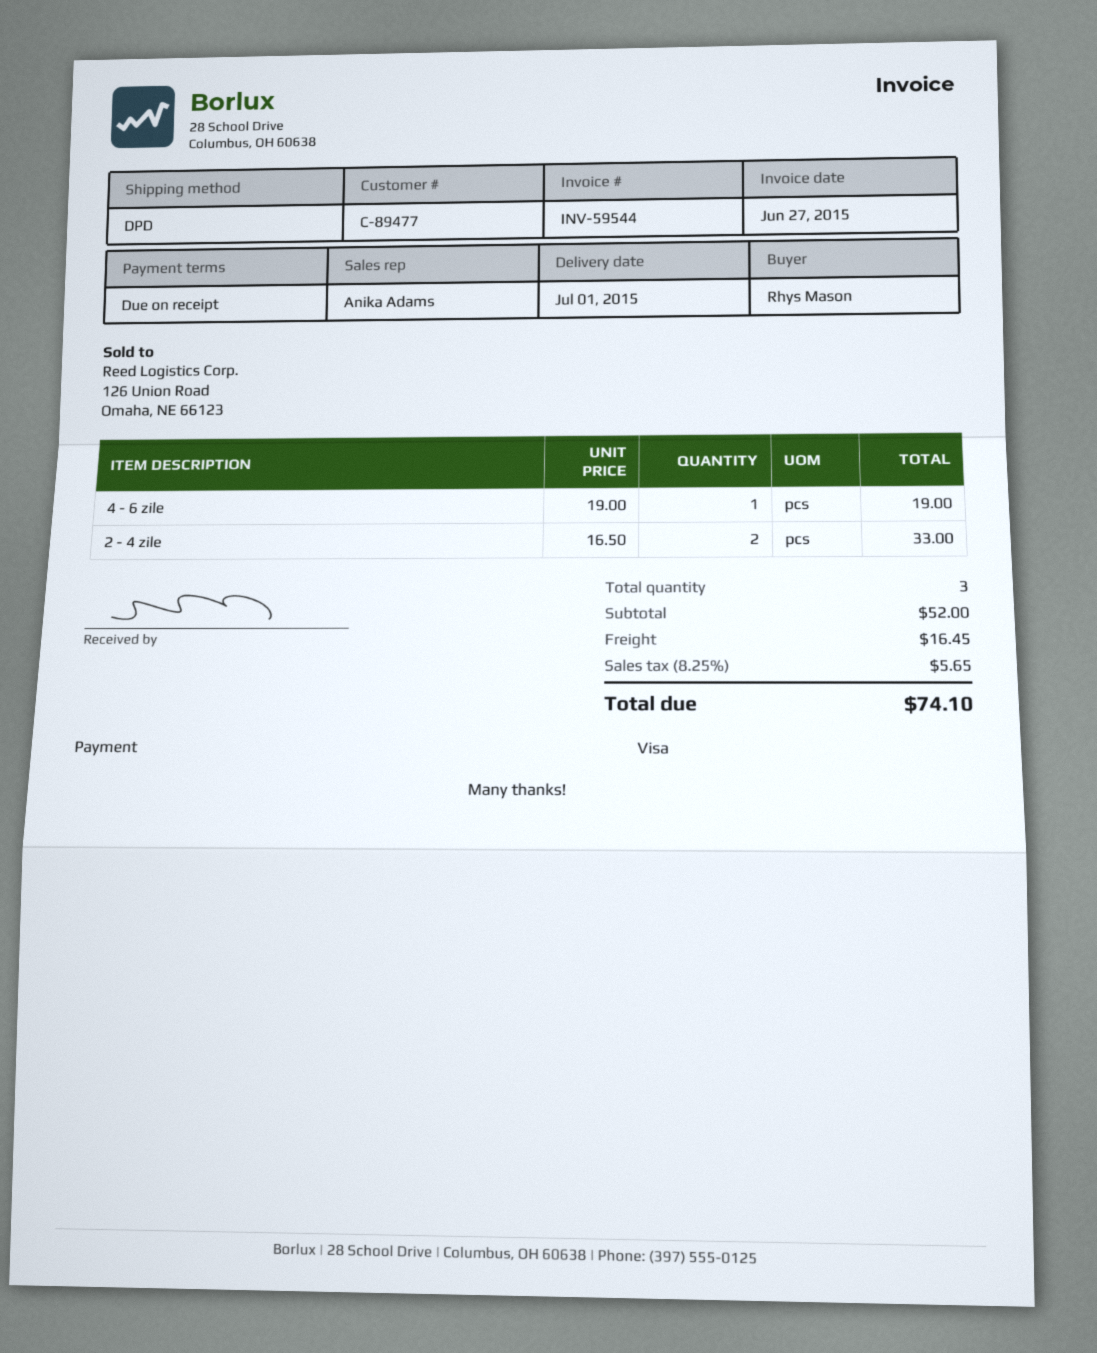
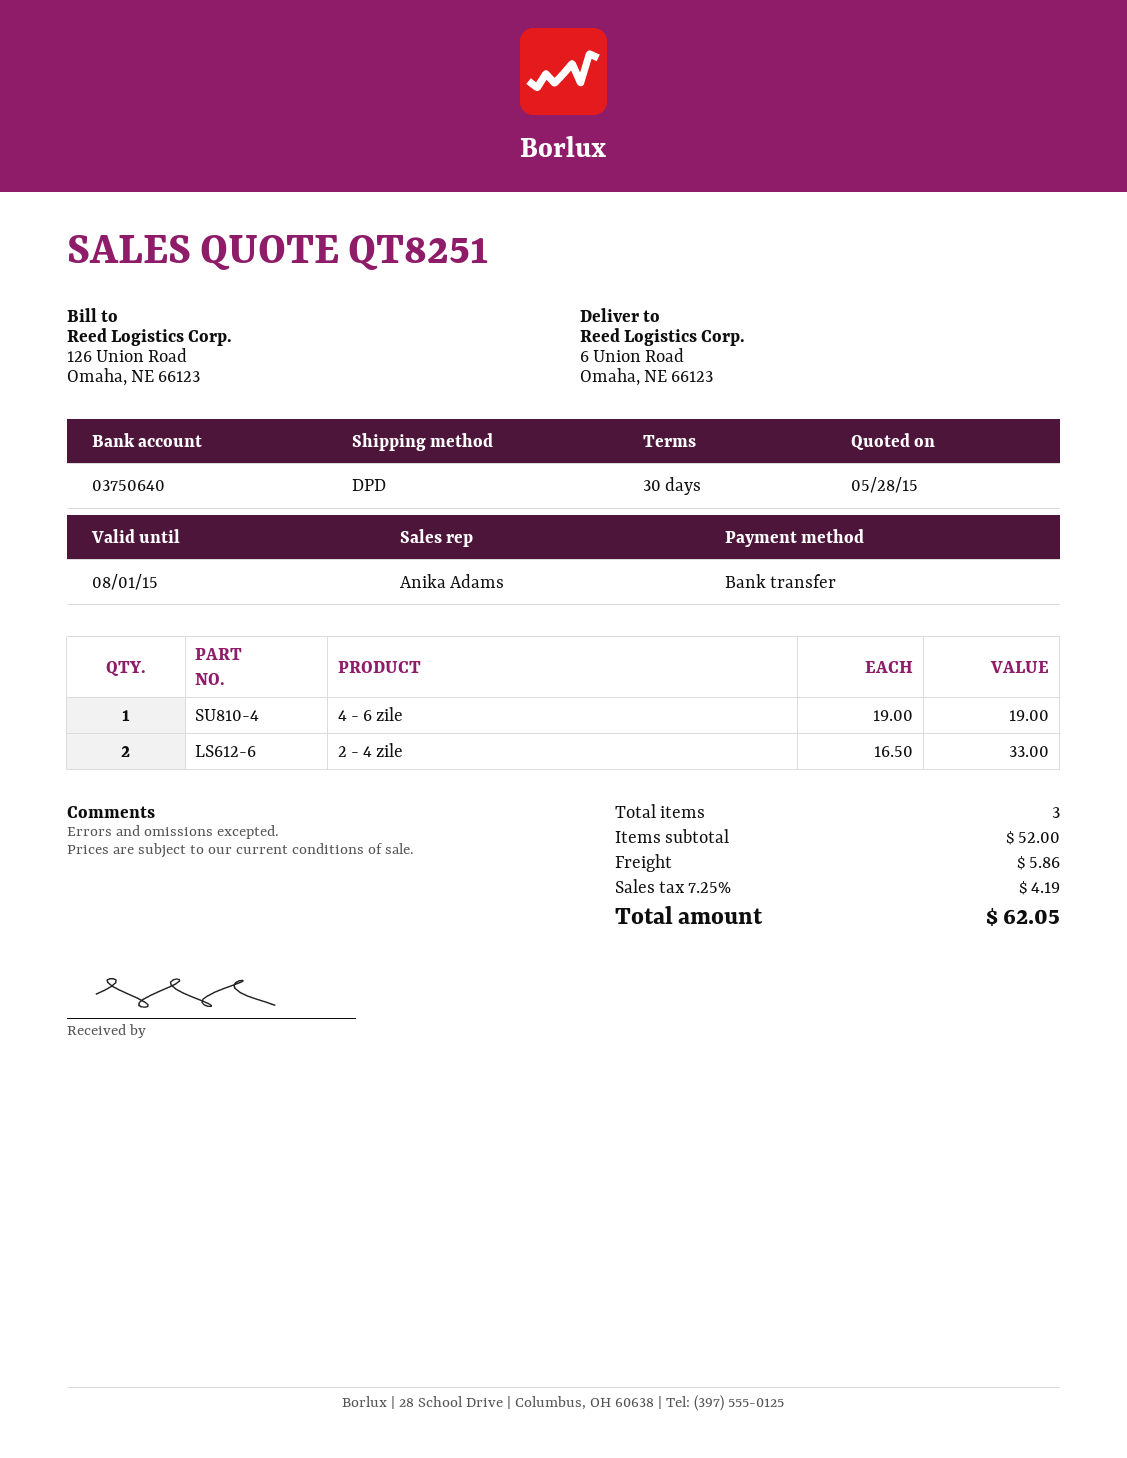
payment terms: on receipt -> 30 days
payment method: Visa -> bank transfer
shipping: 16.45 -> 5.86
tax: 8.25% = 5.65 -> 7.25% = 4.19
total: 74.10 -> 62.05

